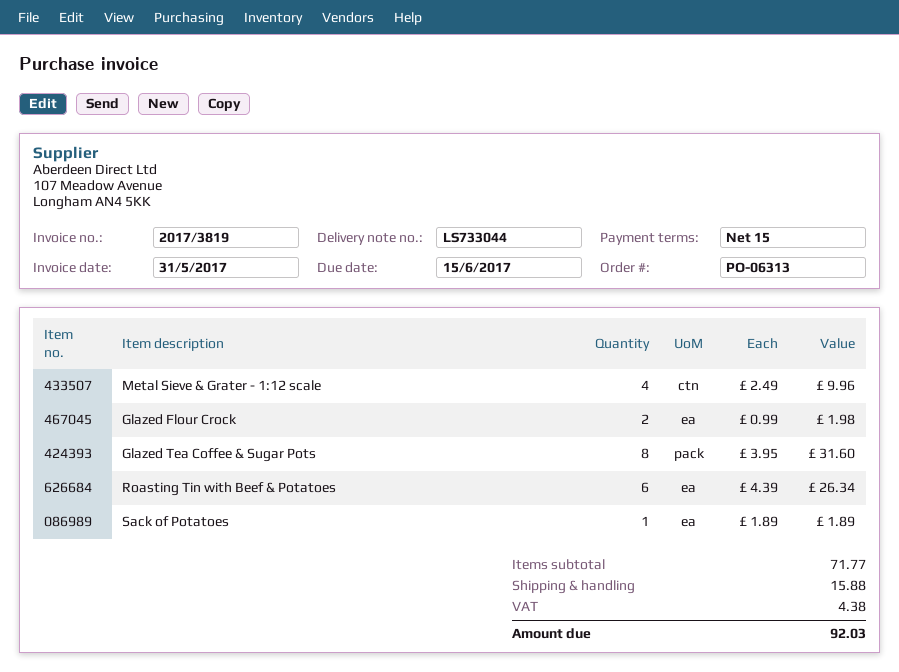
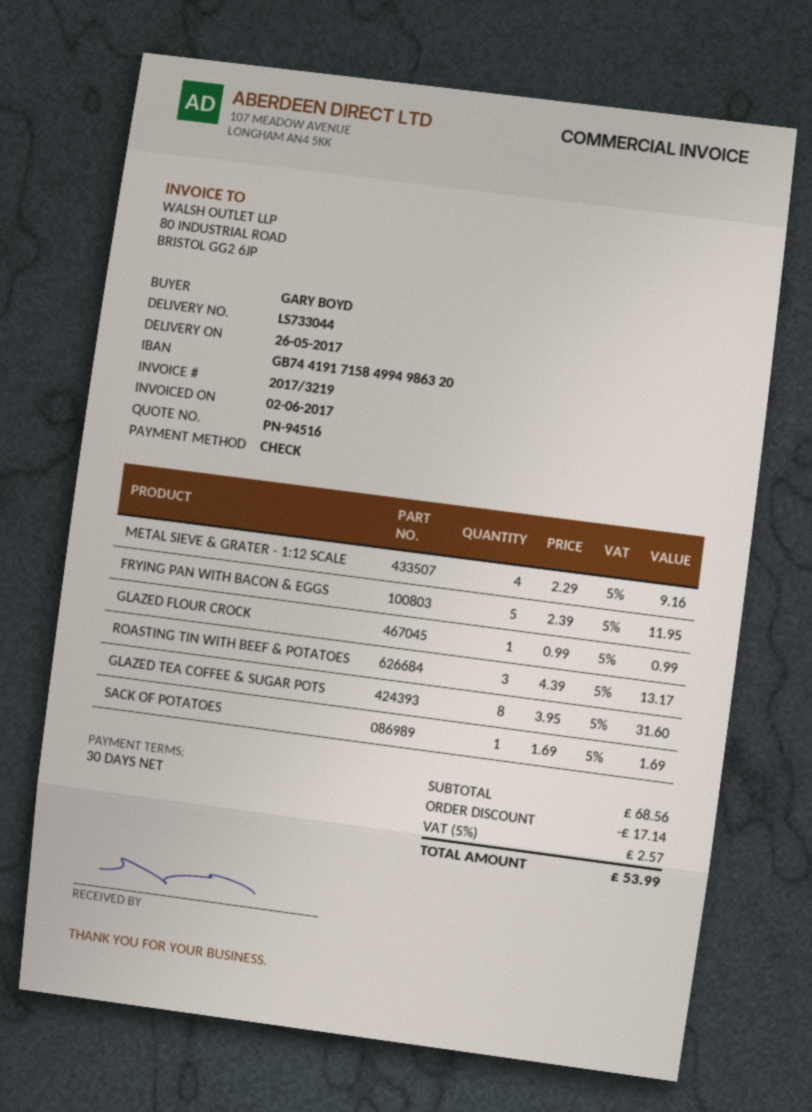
invoice number: 2017/3819 -> 2017/3219
invoice date: 2017-05-31 -> 2017-06-02
payment terms: 15 days -> 30 days
Metal Sieve & Grater - 1:12 scale: 4 x 2.49 = 9.96 -> 4 x 2.29 = 9.16
Glazed Flour Crock: 2 x 0.99 = 1.98 -> 1 x 0.99 = 0.99
Roasting Tin with Beef & Potatoes: 6 x 4.39 = 26.34 -> 3 x 4.39 = 13.17
Sack of Potatoes: 1 x 1.89 = 1.89 -> 1 x 1.69 = 1.69
FRYING PAN WITH BACON & EGGS: none -> 5 x 2.39 = 11.95
subtotal: 71.77 -> 68.56
discount: none -> 17.14
shipping: 15.88 -> none
tax: 4.38 -> 2.57
total: 92.03 -> 53.99

